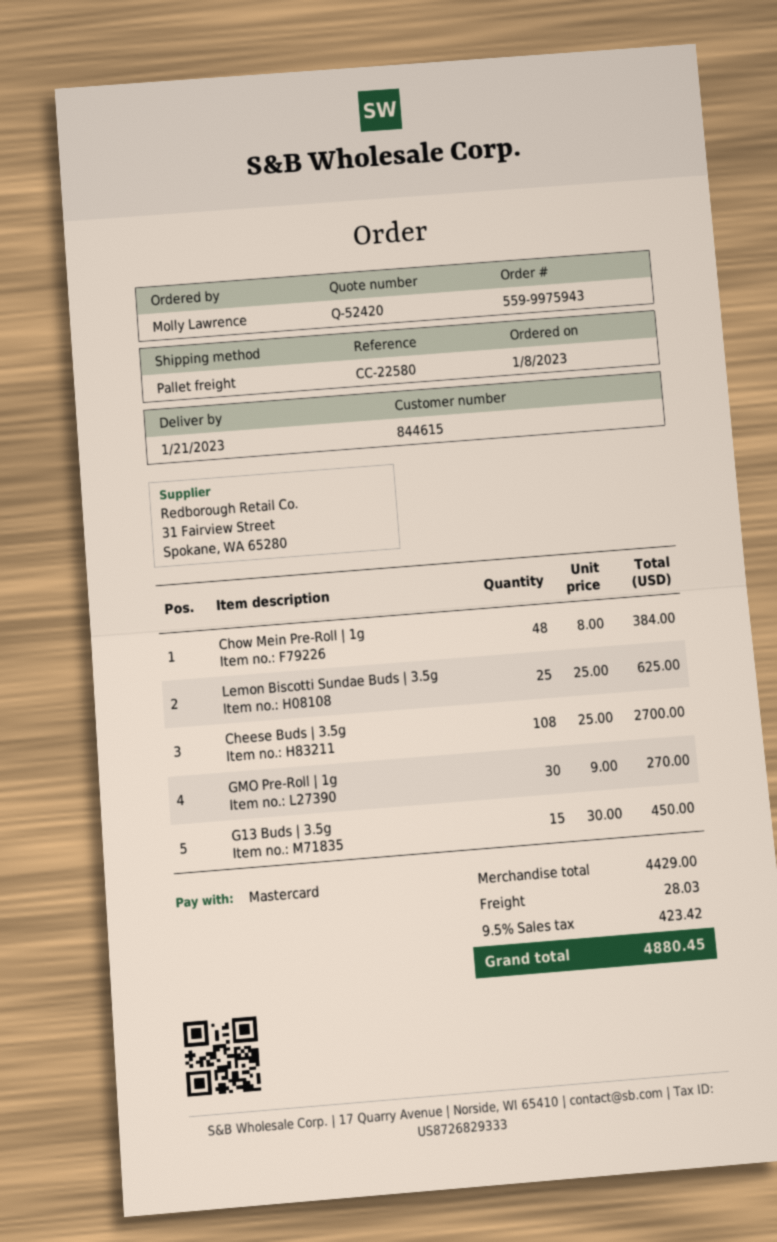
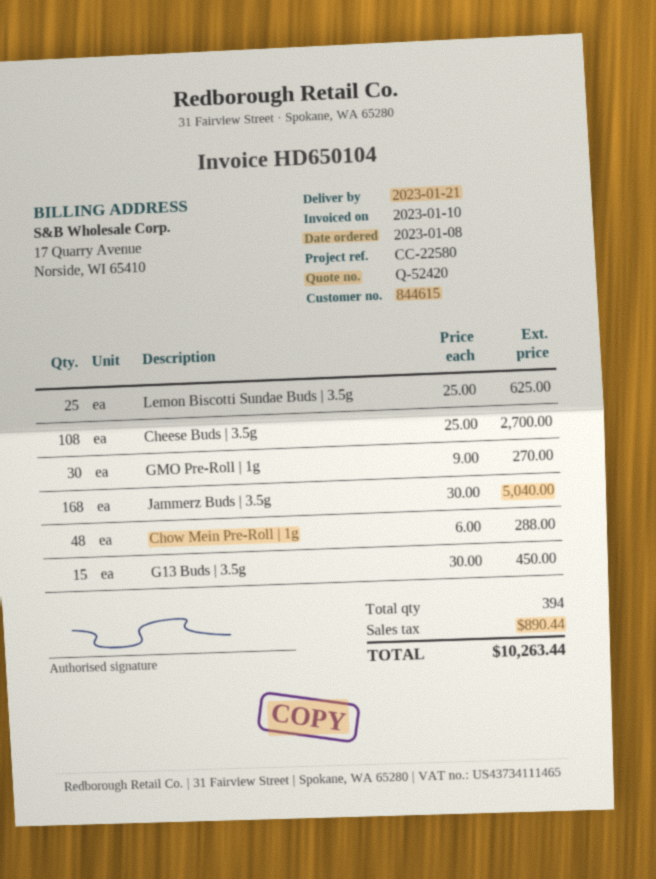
Chow Mein Pre-Roll | 1g: 48 x 8.00 = 384.00 -> 48 x 6.00 = 288.00
Jammerz Buds | 3.5g: none -> 168 x 30.00 = 5040.00
shipping: 28.03 -> none
tax: 423.42 -> 890.44
total: 4880.45 -> 10263.44

